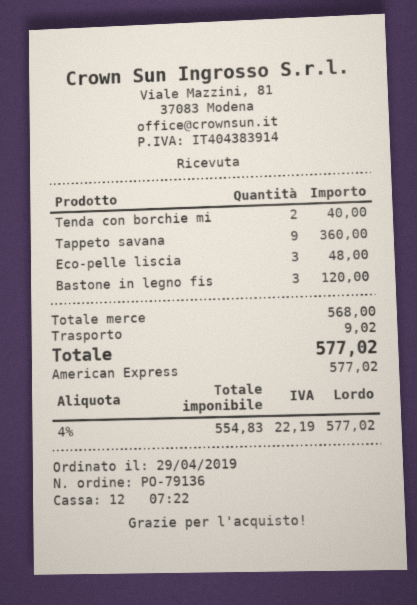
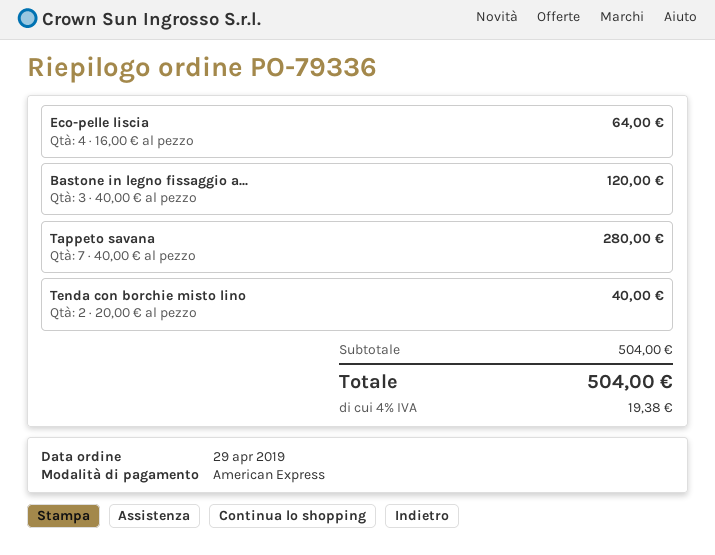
order number: PO-79136 -> PO-79336
Tappeto savana: 9 for 360.00 -> 7 for 280.00
Eco-pelle liscia: 3 for 48.00 -> 4 for 64.00
subtotal: 568.00 -> 504.00
shipping: 9.02 -> none
tax: 4% = 22.19 -> 4% = 19.38
total: 577.02 -> 504.00

